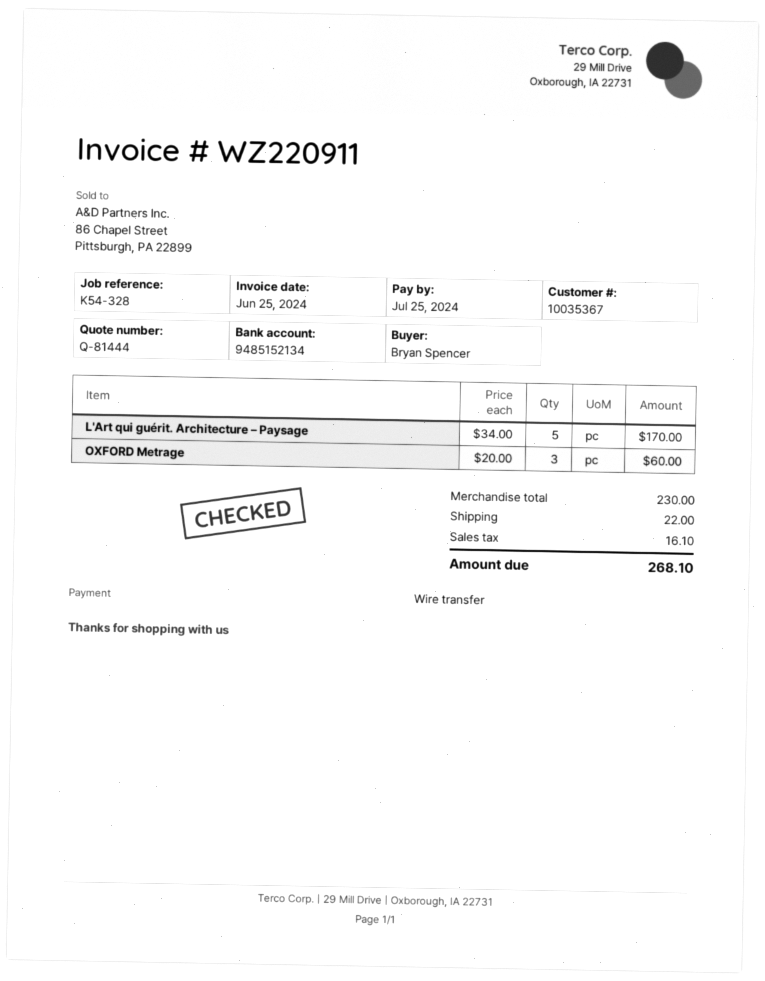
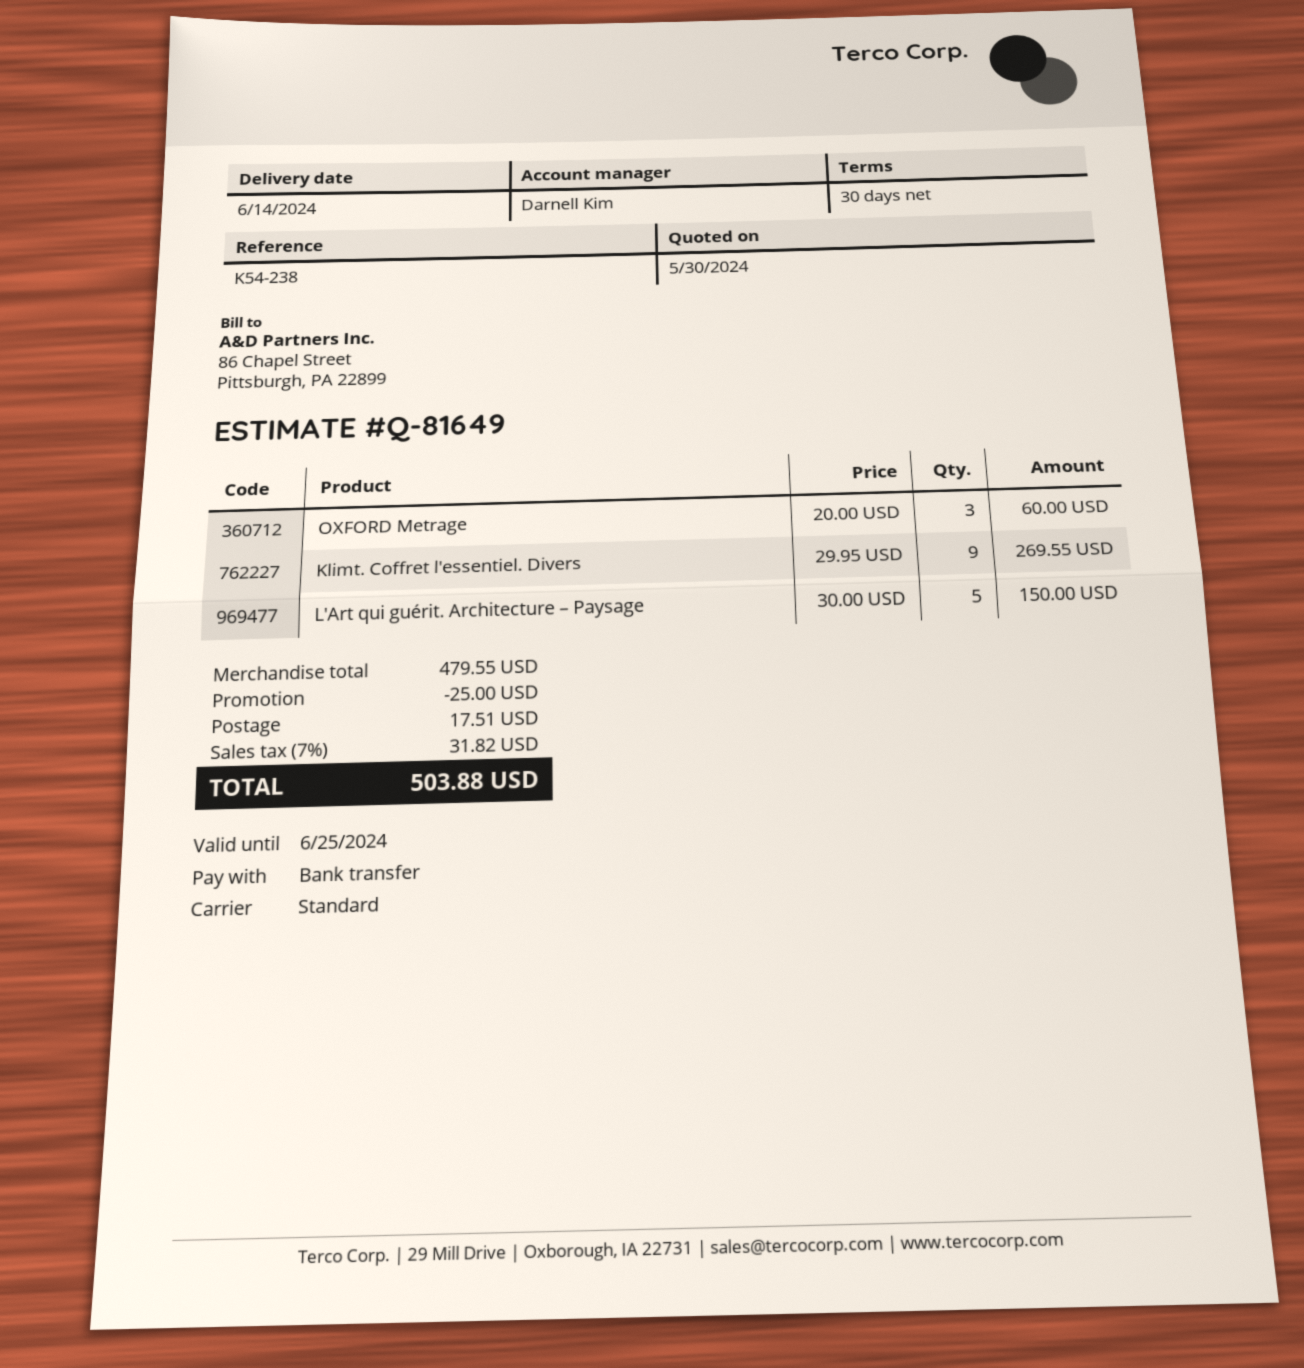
quote number: Q-81444 -> Q-81649
reference: K54-328 -> K54-238
L'Art qui guérit. Architecture – Paysage: 5 x 34.00 = 170.00 -> 5 x 30.00 = 150.00
Klimt. Coffret l'essentiel. Divers: none -> 9 x 29.95 = 269.55
subtotal: 230.00 -> 479.55
discount: none -> 25.00
shipping: 22.00 -> 17.51
tax: 16.10 -> 31.82
total: 268.10 -> 503.88

